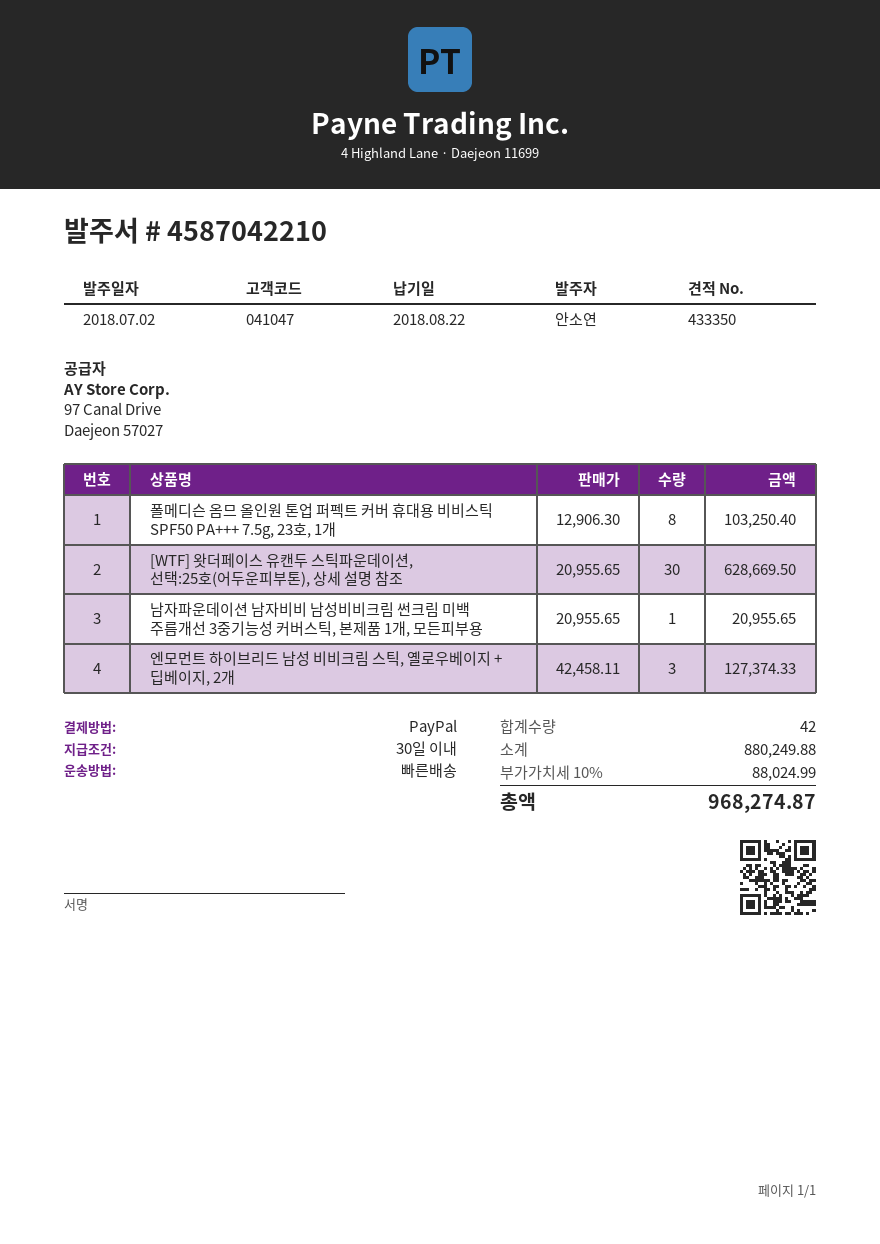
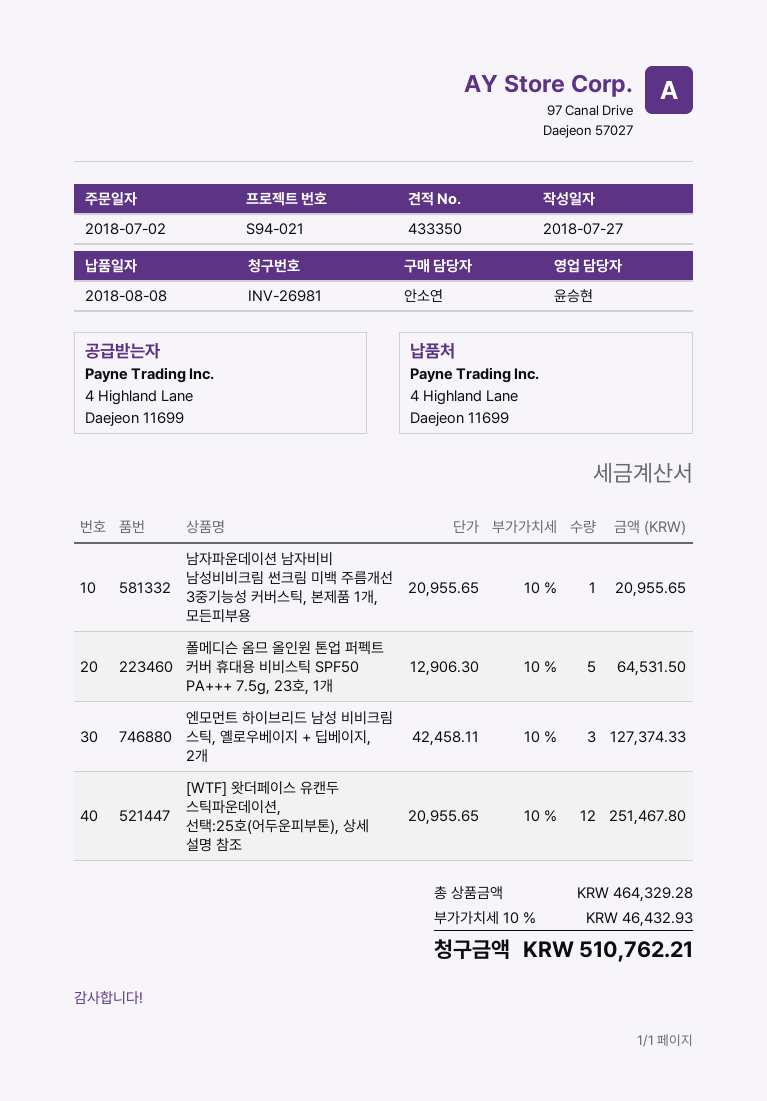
delivery date: 2018-08-22 -> 2018-08-08
폴메디슨 옴므 올인원 톤업 퍼펙트 커버 휴대용 비비스틱 SPF50 PA+++ 7.5g, 23호, 1개: 8 x 12906.30 = 103250.40 -> 5 x 12906.30 = 64531.50
[WTF] 왓더페이스 유캔두 스틱파운데이션, 선택:25호(어두운피부톤), 상세 설명 참조: 30 x 20955.65 = 628669.50 -> 12 x 20955.65 = 251467.80
subtotal: 880249.88 -> 464329.28
tax: 10% = 88024.99 -> 10% = 46432.93
total: 968274.87 -> 510762.21

